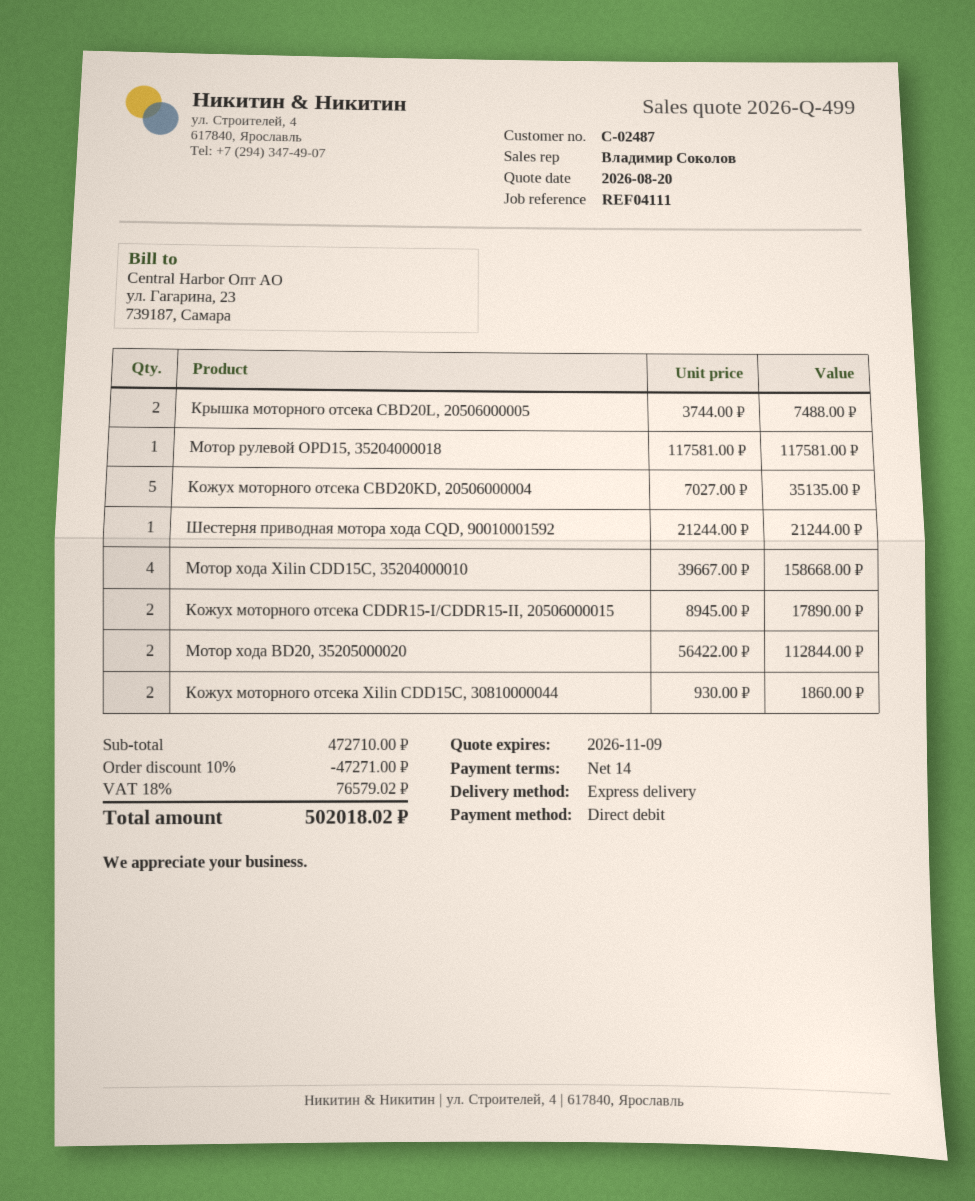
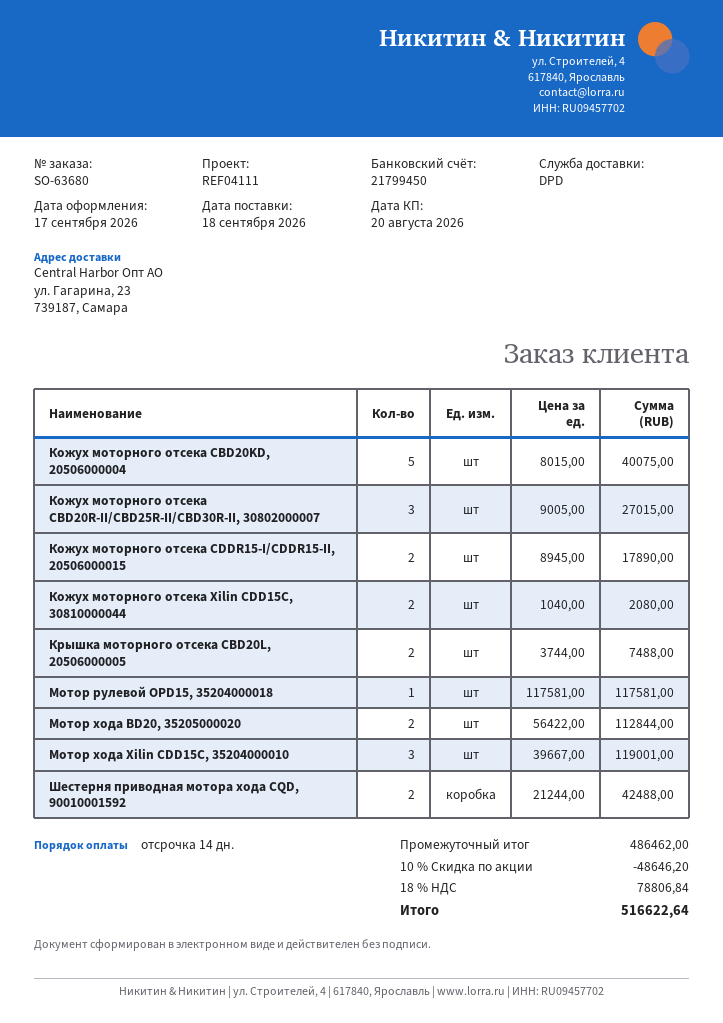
shipping method: express -> DPD
Кожух моторного отсека CBD20KD, 20506000004: 5 x 7027.00 = 35135.00 -> 5 x 8015.00 = 40075.00
Шестерня приводная мотора хода CQD, 90010001592: 1 x 21244.00 = 21244.00 -> 2 x 21244.00 = 42488.00
Мотор хода Xilin CDD15C, 35204000010: 4 x 39667.00 = 158668.00 -> 3 x 39667.00 = 119001.00
Кожух моторного отсека Xilin CDD15C, 30810000044: 2 x 930.00 = 1860.00 -> 2 x 1040.00 = 2080.00
Кожух моторного отсека CBD20R-II/CBD25R-II/CBD30R-II, 30802000007: none -> 3 x 9005.00 = 27015.00
subtotal: 472710.00 -> 486462.00
discount: 10% = 47271.00 -> 10% = 48646.20
tax: 18% = 76579.02 -> 18% = 78806.84
total: 502018.02 -> 516622.64

